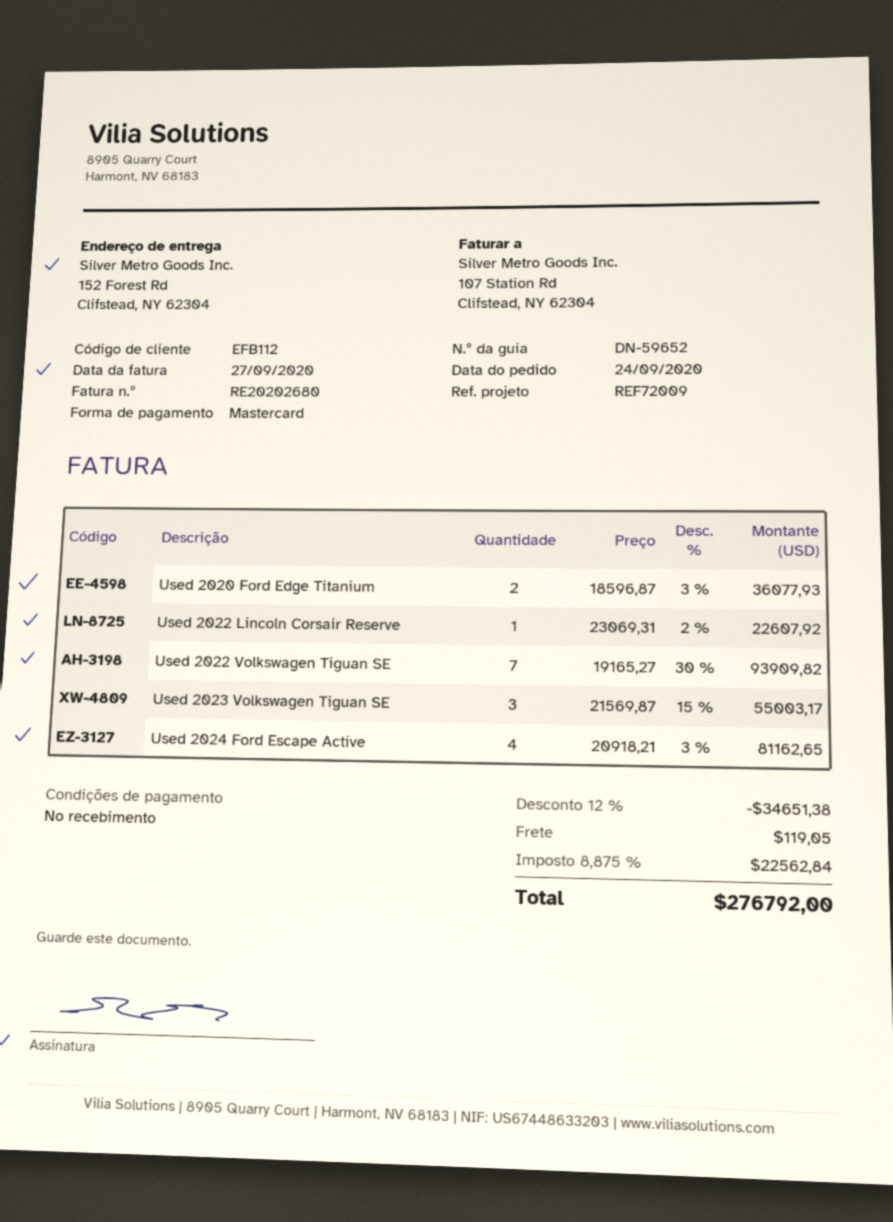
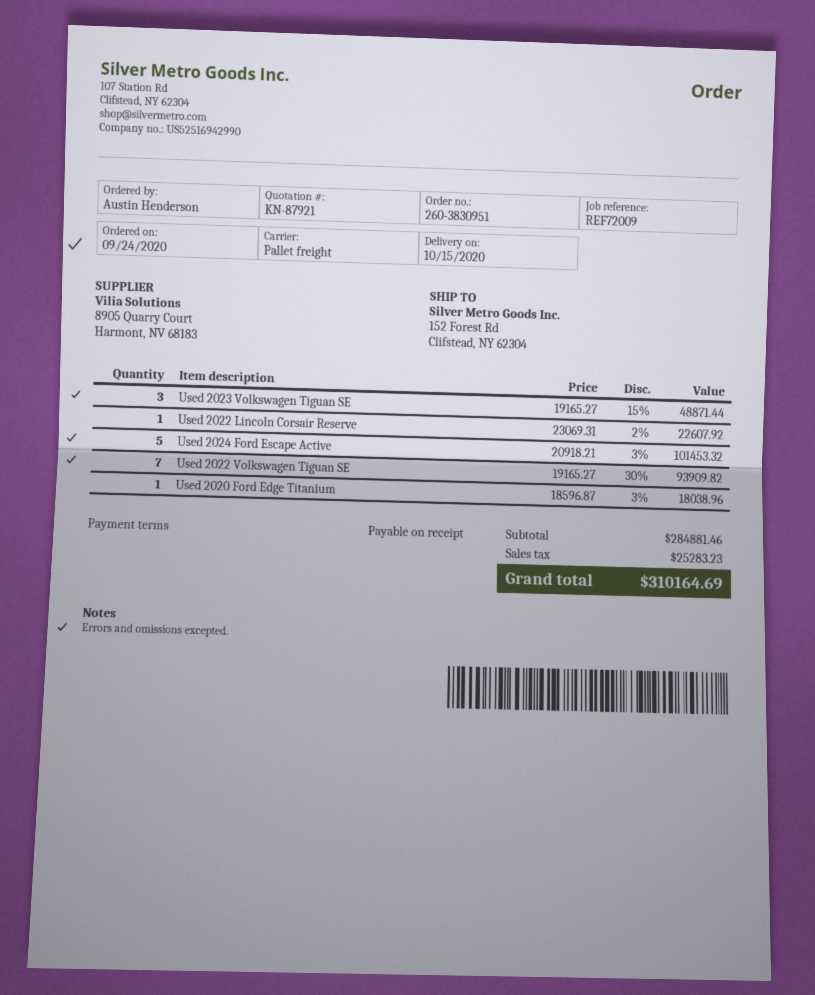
Used 2020 Ford Edge Titanium: 2 x 18596.87 - 3% = 36077.93 -> 1 x 18596.87 - 3% = 18038.96
Used 2023 Volkswagen Tiguan SE: 3 x 21569.87 - 15% = 55003.17 -> 3 x 19165.27 - 15% = 48871.44
Used 2024 Ford Escape Active: 4 x 20918.21 - 3% = 81162.65 -> 5 x 20918.21 - 3% = 101453.32
discount: 12% = 34651.38 -> none
shipping: 119.05 -> none
tax: 22562.84 -> 25283.23
total: 276792.00 -> 310164.69

